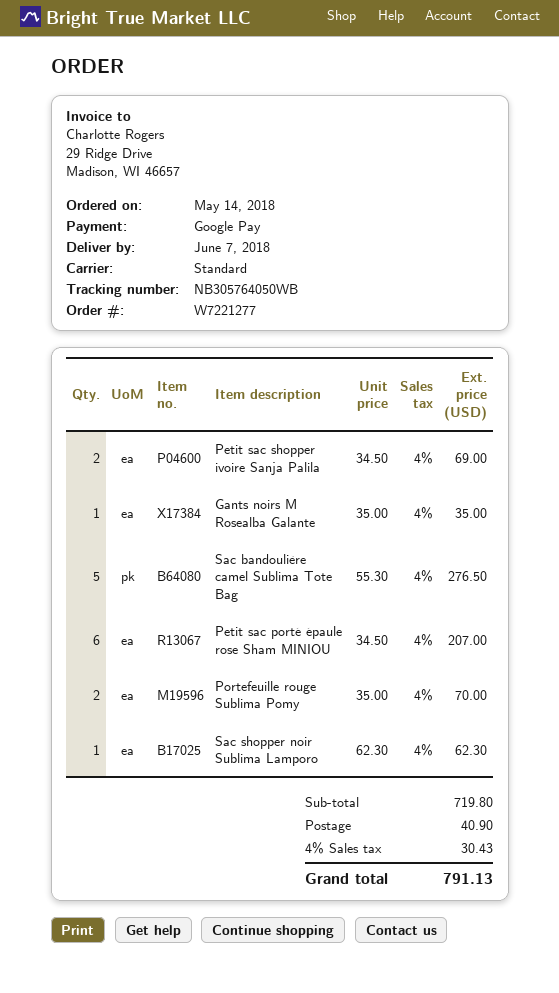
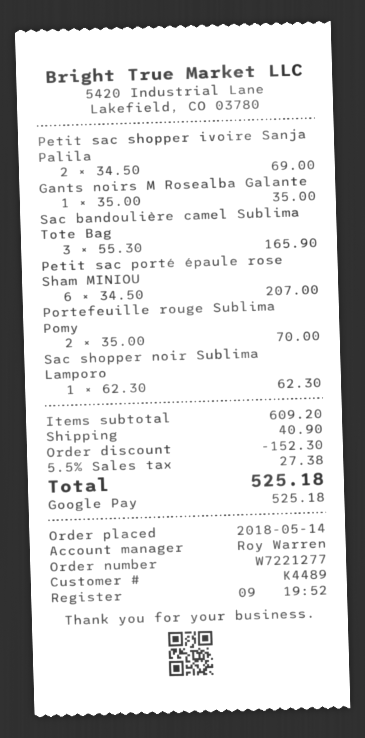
Sac bandoulière camel Sublima Tote Bag: 5 x 55.30 = 276.50 -> 3 x 55.30 = 165.90
subtotal: 719.80 -> 609.20
discount: none -> 152.30
tax: 4% = 30.43 -> 5.5% = 27.38
total: 791.13 -> 525.18

